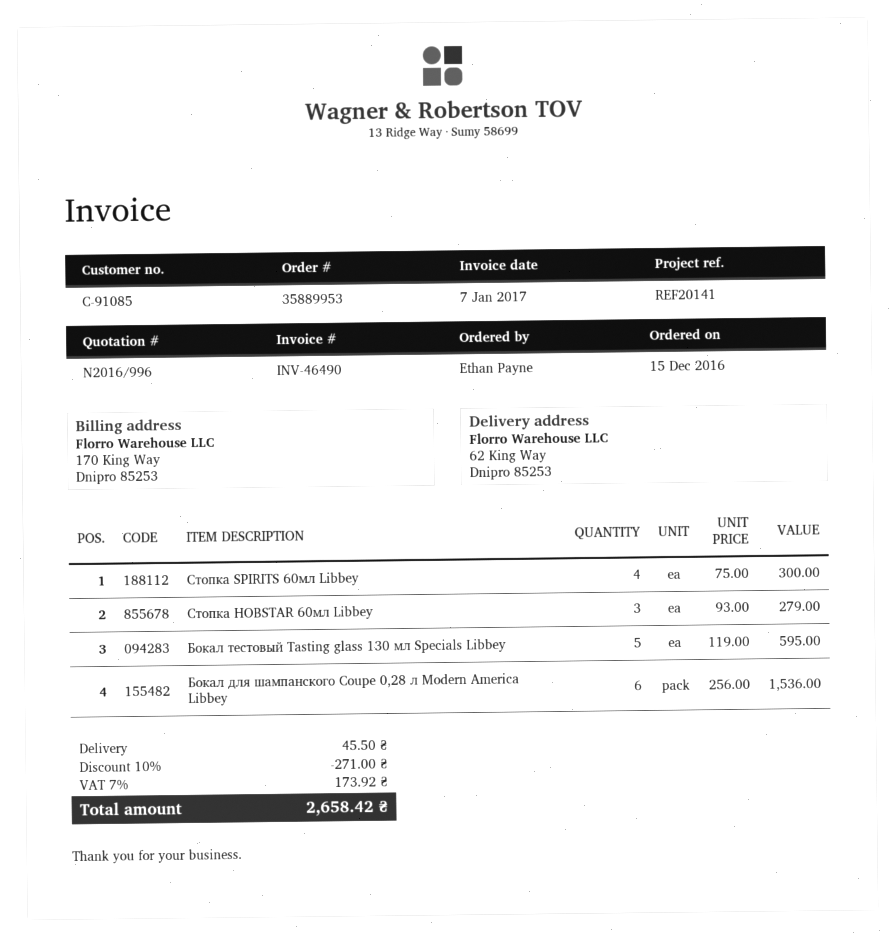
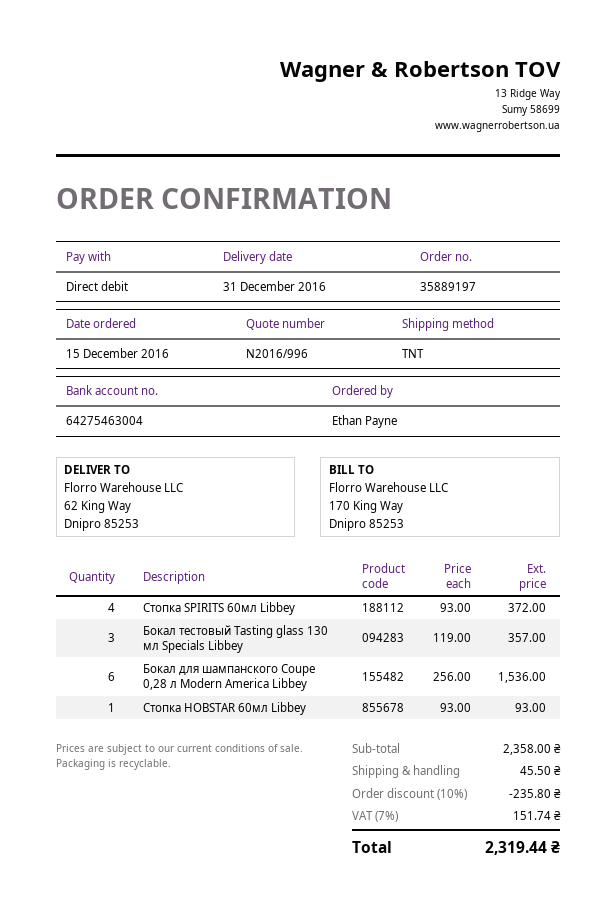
order number: 35889953 -> 35889197
Стопка SPIRITS 60мл Libbey: 4 x 75.00 = 300.00 -> 4 x 93.00 = 372.00
Стопка HOBSTAR 60мл Libbey: 3 x 93.00 = 279.00 -> 1 x 93.00 = 93.00
Бокал тестовый Tasting glass 130 мл Specials Libbey: 5 x 119.00 = 595.00 -> 3 x 119.00 = 357.00
discount: 10% = 271.00 -> 10% = 235.80
tax: 7% = 173.92 -> 7% = 151.74
total: 2658.42 -> 2319.44

